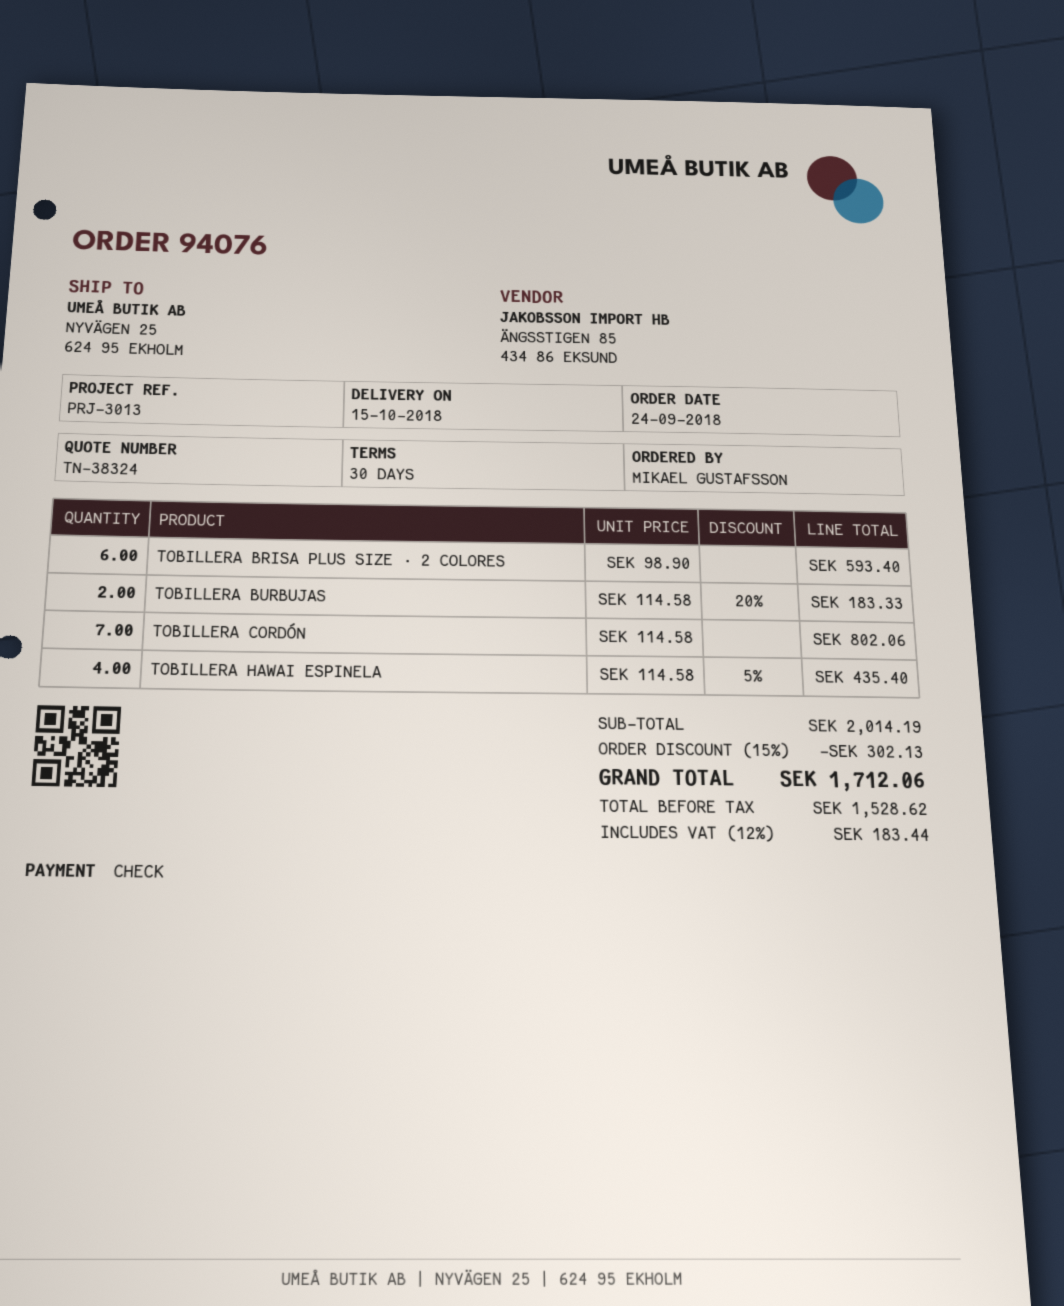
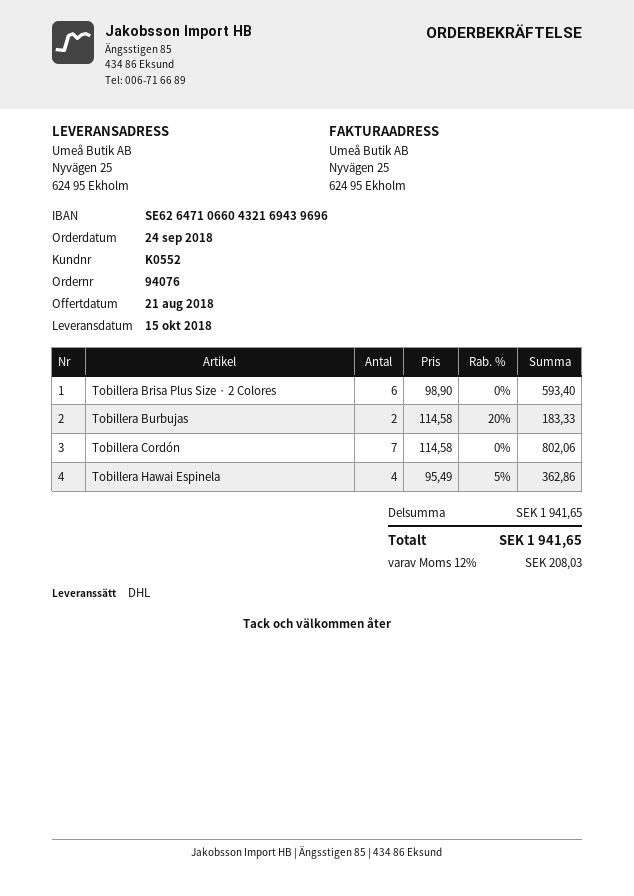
TOBILLERA HAWAI ESPINELA: 4 x 114.58 - 5% = 435.40 -> 4 x 95.49 - 5% = 362.86
subtotal: 2014.19 -> 1941.65
discount: 15% = 302.13 -> none
tax: 12% = 183.44 -> 12% = 208.03
total: 1712.06 -> 1941.65

